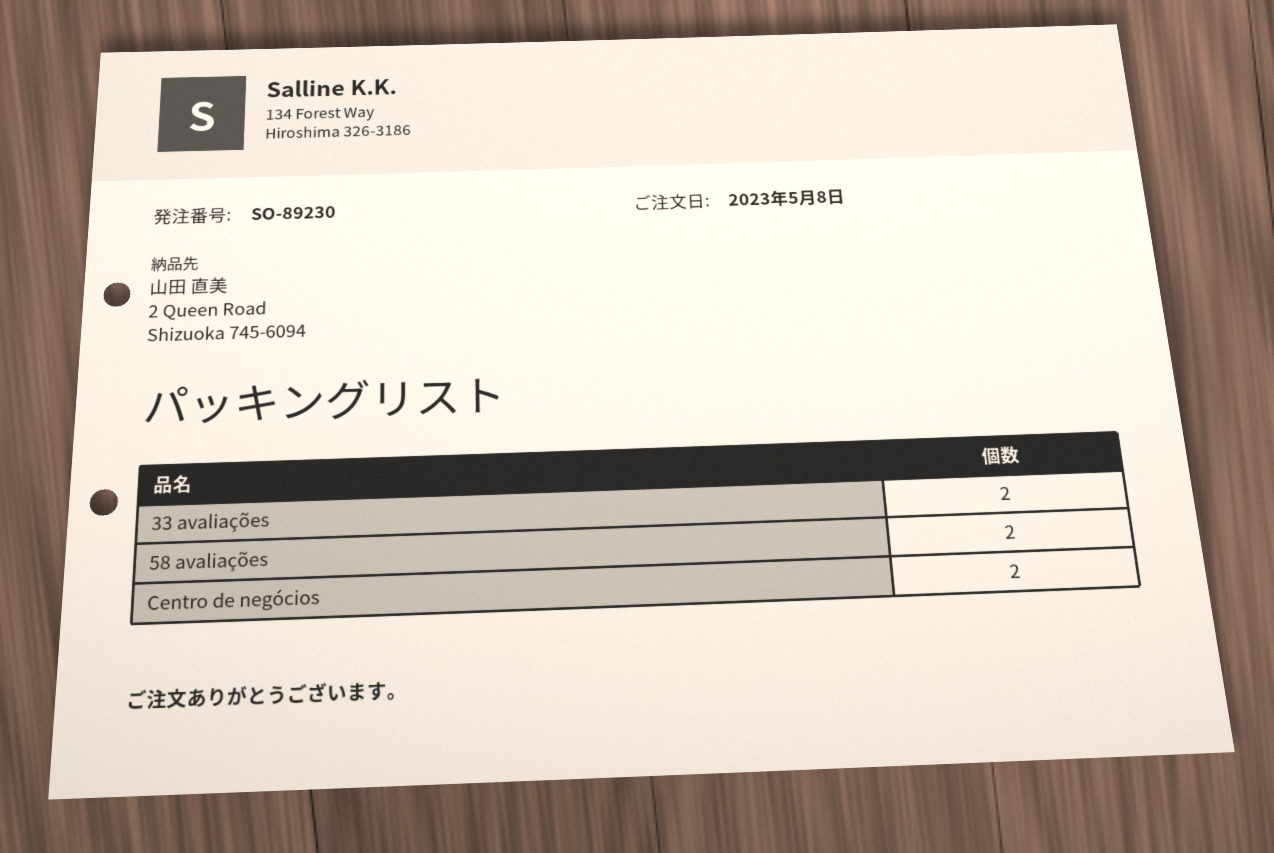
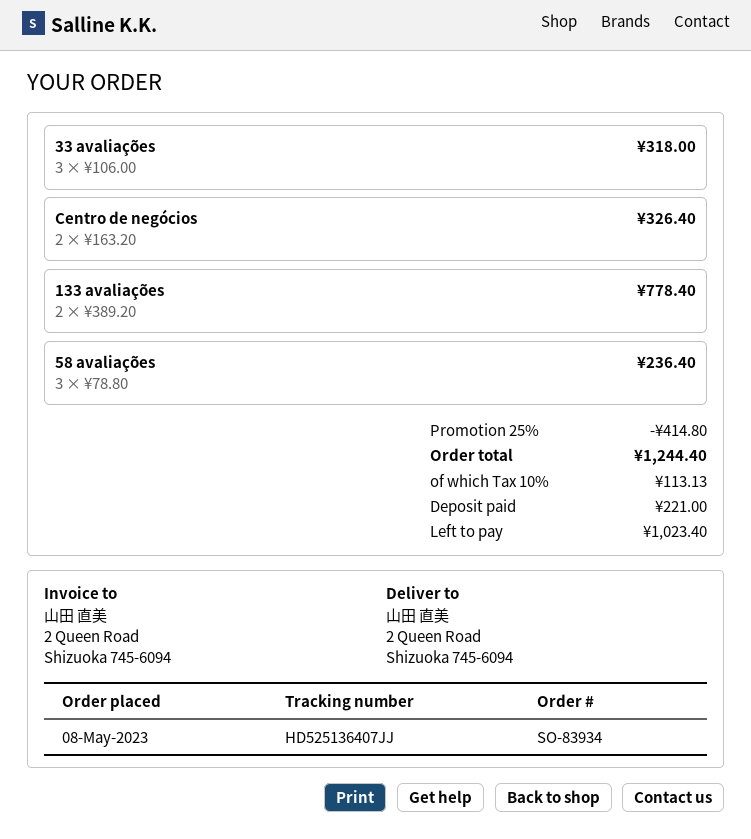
order number: SO-89230 -> SO-83934
33 avaliações: 2 -> 3
58 avaliações: 2 -> 3
133 avaliações: none -> 2

